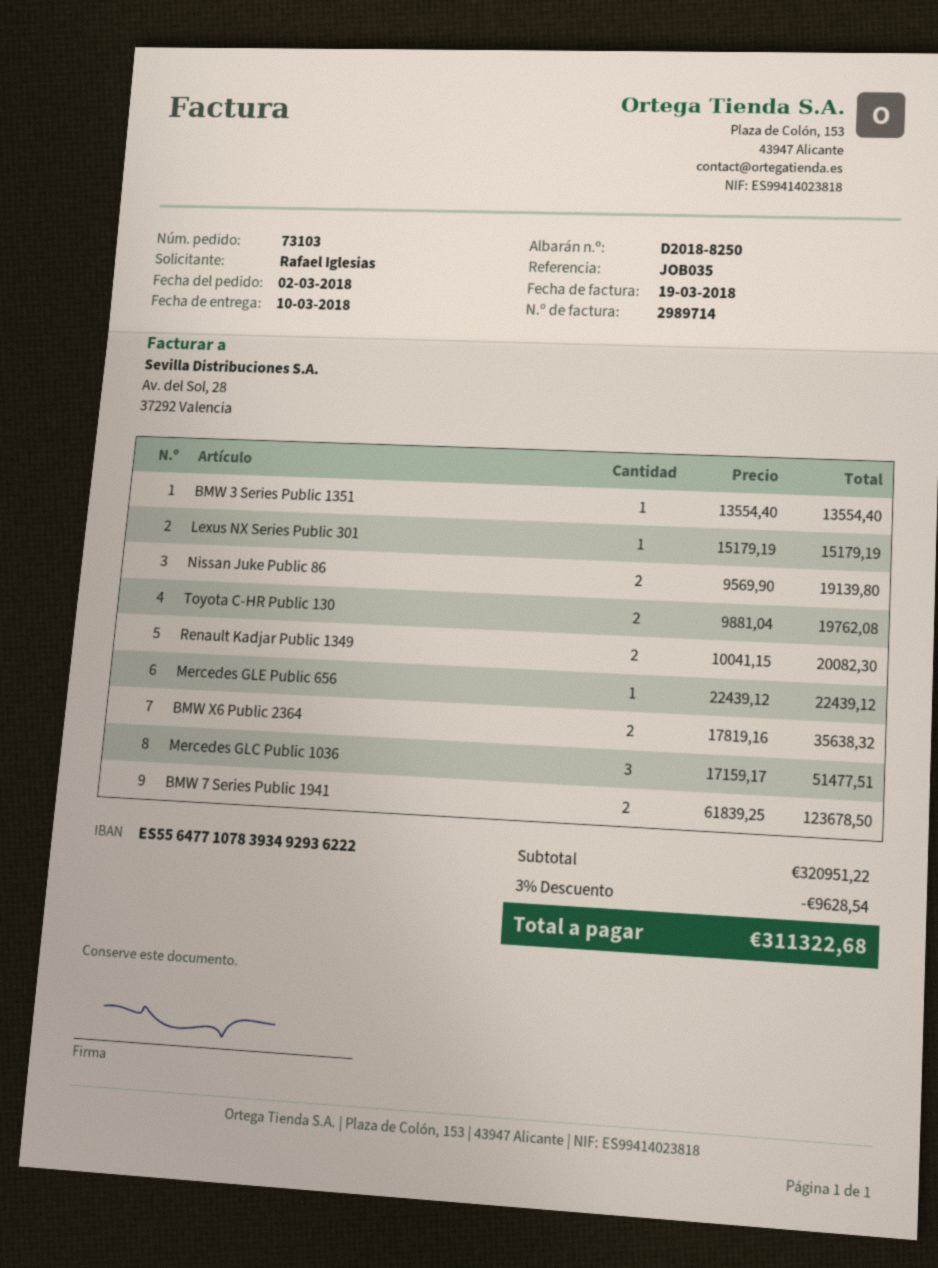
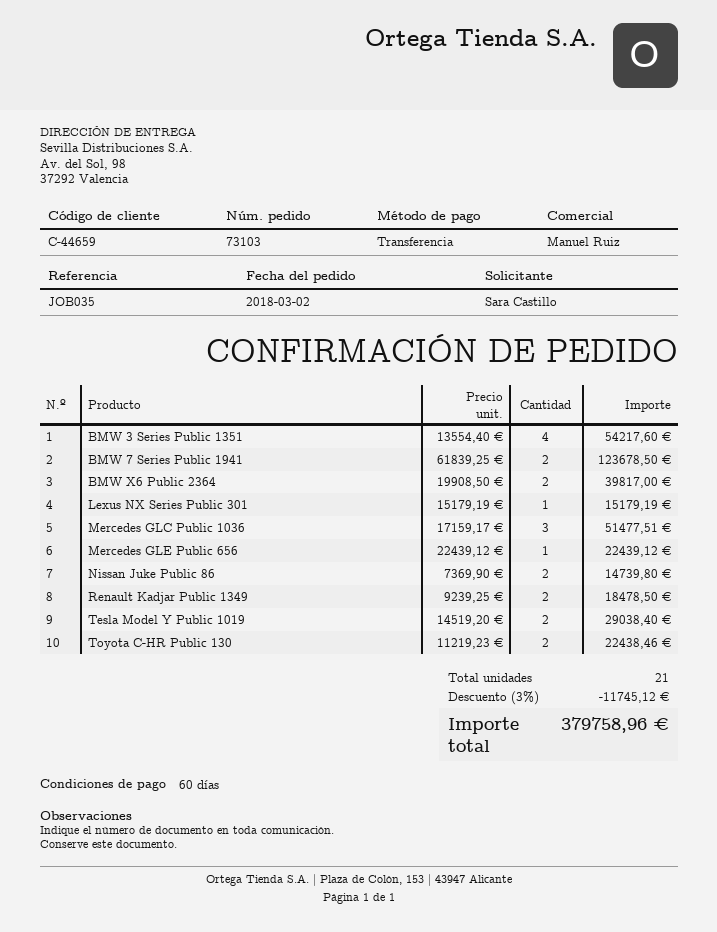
ordered by: Rafael Iglesias -> Sara Castillo
BMW 3 Series Public 1351: 1 x 13554.40 = 13554.40 -> 4 x 13554.40 = 54217.60
Nissan Juke Public 86: 2 x 9569.90 = 19139.80 -> 2 x 7369.90 = 14739.80
Toyota C-HR Public 130: 2 x 9881.04 = 19762.08 -> 2 x 11219.23 = 22438.46
Renault Kadjar Public 1349: 2 x 10041.15 = 20082.30 -> 2 x 9239.25 = 18478.50
BMW X6 Public 2364: 2 x 17819.16 = 35638.32 -> 2 x 19908.50 = 39817.00
Tesla Model Y Public 1019: none -> 2 x 14519.20 = 29038.40
discount: 3% = 9628.54 -> 3% = 11745.12
total: 311322.68 -> 379758.96

